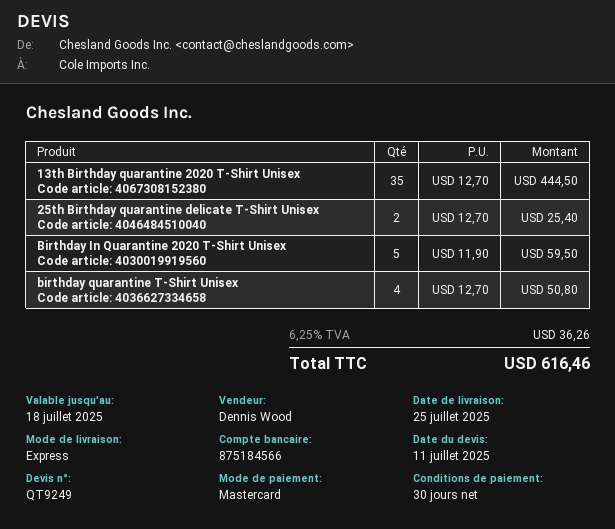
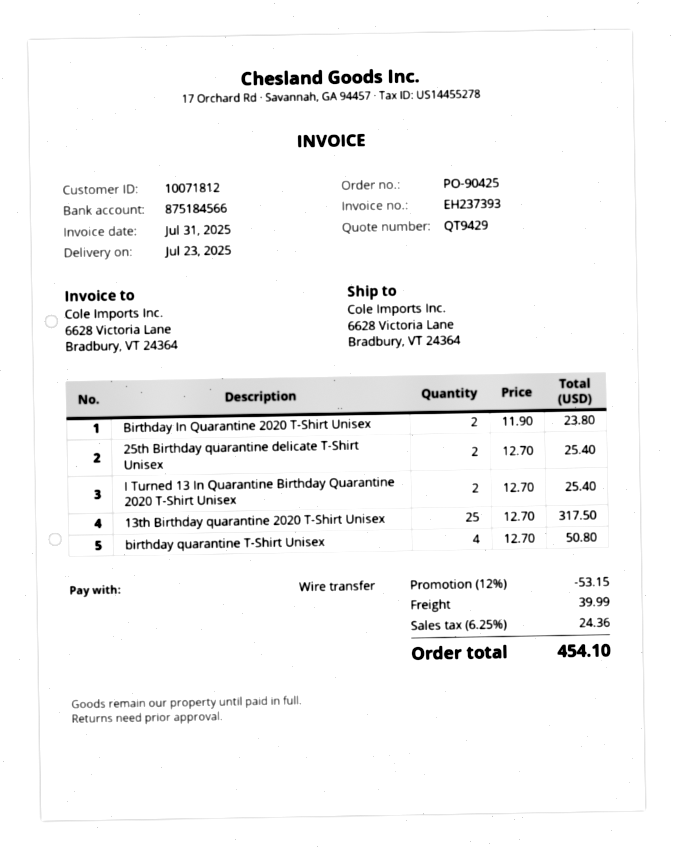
quote number: QT9249 -> QT9429
delivery date: 2025-07-25 -> 2025-07-23
payment method: Mastercard -> bank transfer
13th Birthday quarantine 2020 T-Shirt Unisex: 35 x 12.70 = 444.50 -> 25 x 12.70 = 317.50
Birthday In Quarantine 2020 T-Shirt Unisex: 5 x 11.90 = 59.50 -> 2 x 11.90 = 23.80
I Turned 13 In Quarantine Birthday Quarantine 2020 T-Shirt Unisex: none -> 2 x 12.70 = 25.40
discount: none -> 12% = 53.15
shipping: none -> 39.99
tax: 6.25% = 36.26 -> 6.25% = 24.36
total: 616.46 -> 454.10

